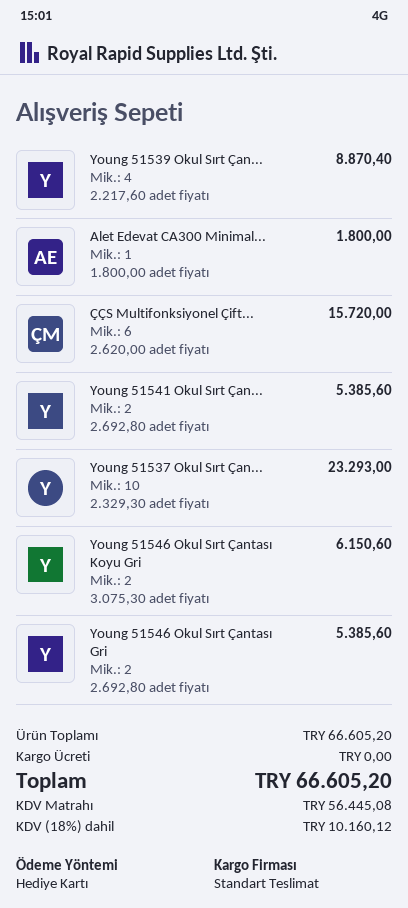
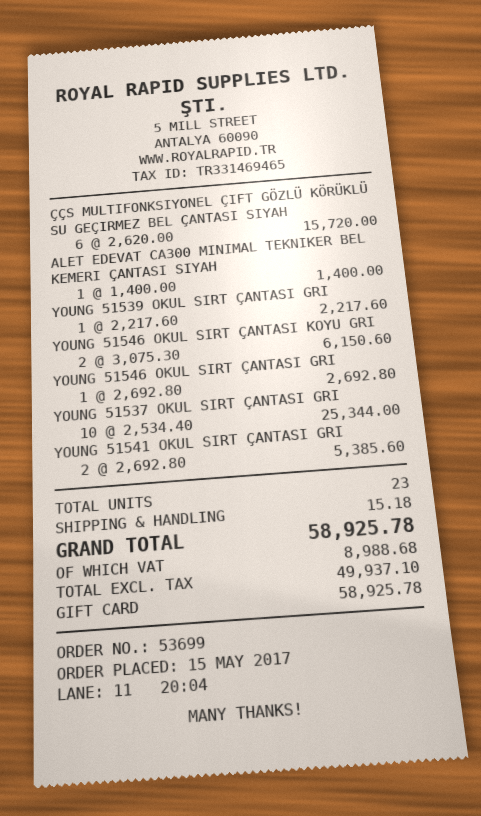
Young 51539 Okul Sırt Çan...: 4 x 2217.60 = 8870.40 -> 1 x 2217.60 = 2217.60
Alet Edevat CA300 Minimal...: 1 x 1800.00 = 1800.00 -> 1 x 1400.00 = 1400.00
Young 51537 Okul Sırt Çan...: 10 x 2329.30 = 23293.00 -> 10 x 2534.40 = 25344.00
Young 51546 Okul Sırt Çantası Gri: 2 x 2692.80 = 5385.60 -> 1 x 2692.80 = 2692.80
shipping: 0.00 -> 15.18
net: 56445.08 -> 49937.10
tax: 10160.12 -> 8988.68
total: 66605.20 -> 58925.78

